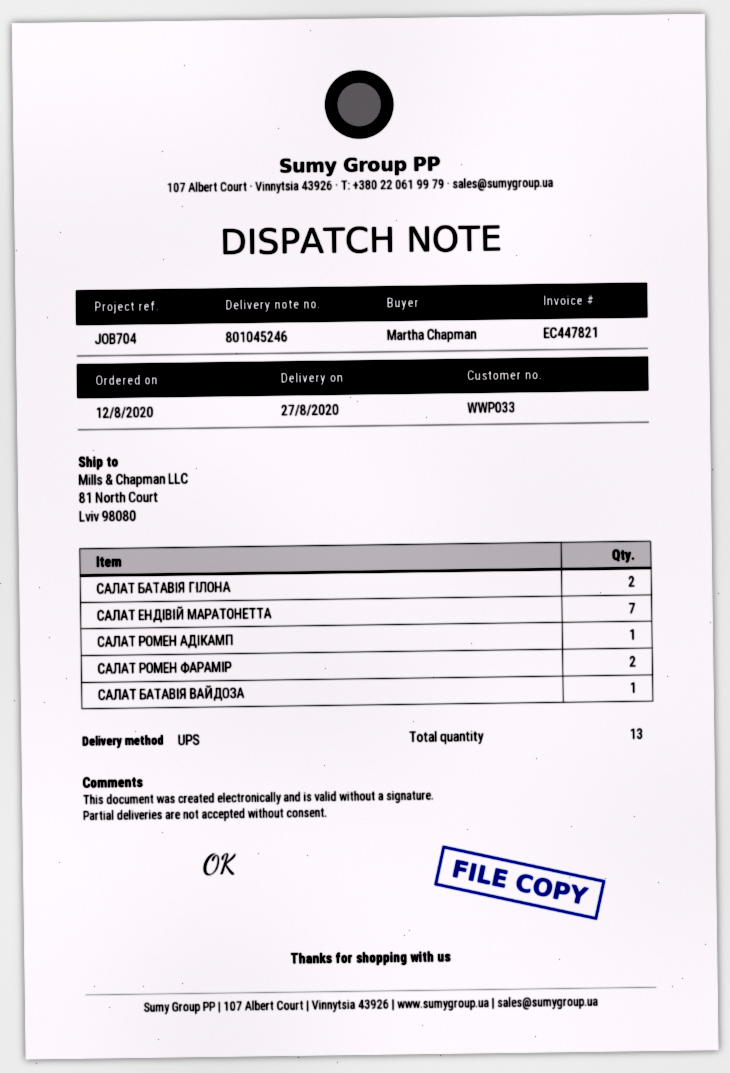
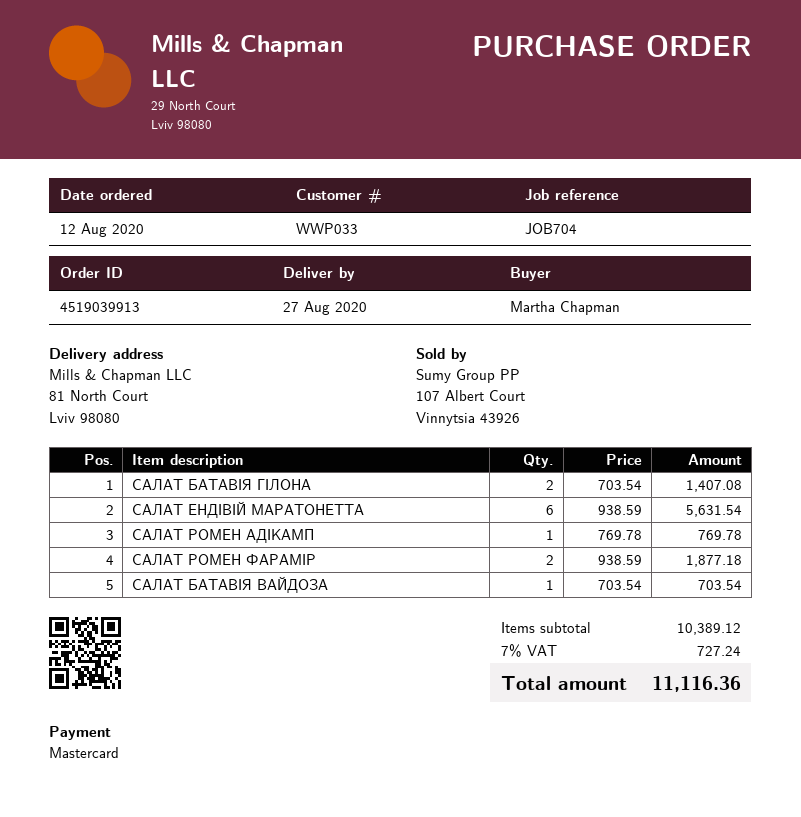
САЛАТ ЕНДІВІЙ МАРАТОНЕТТА: 7 -> 6

